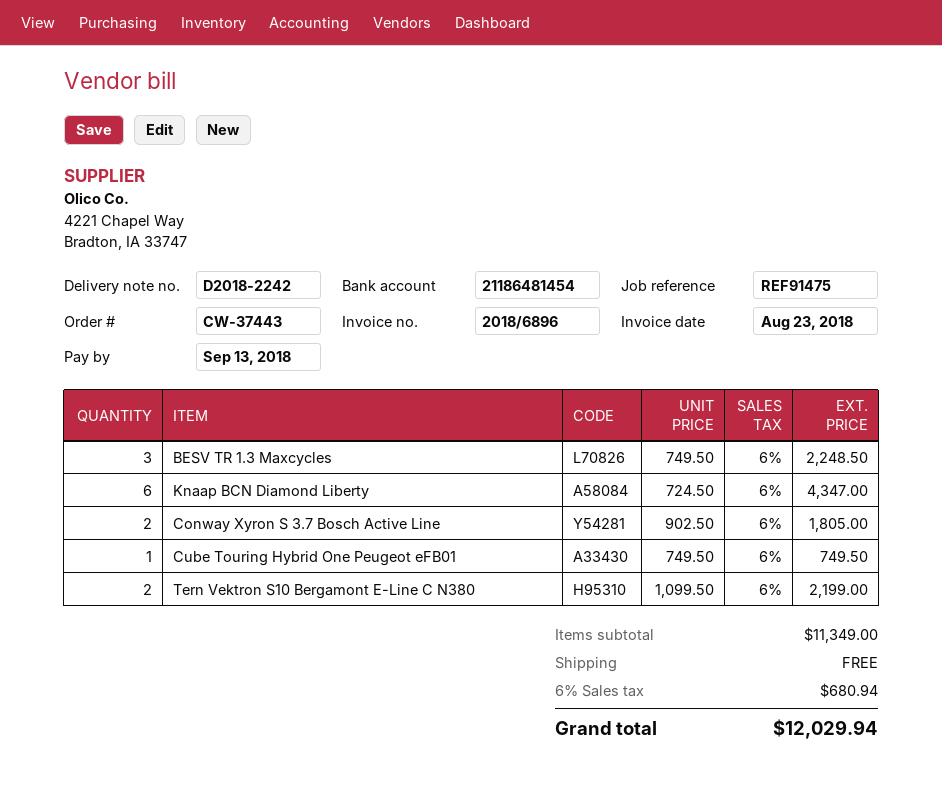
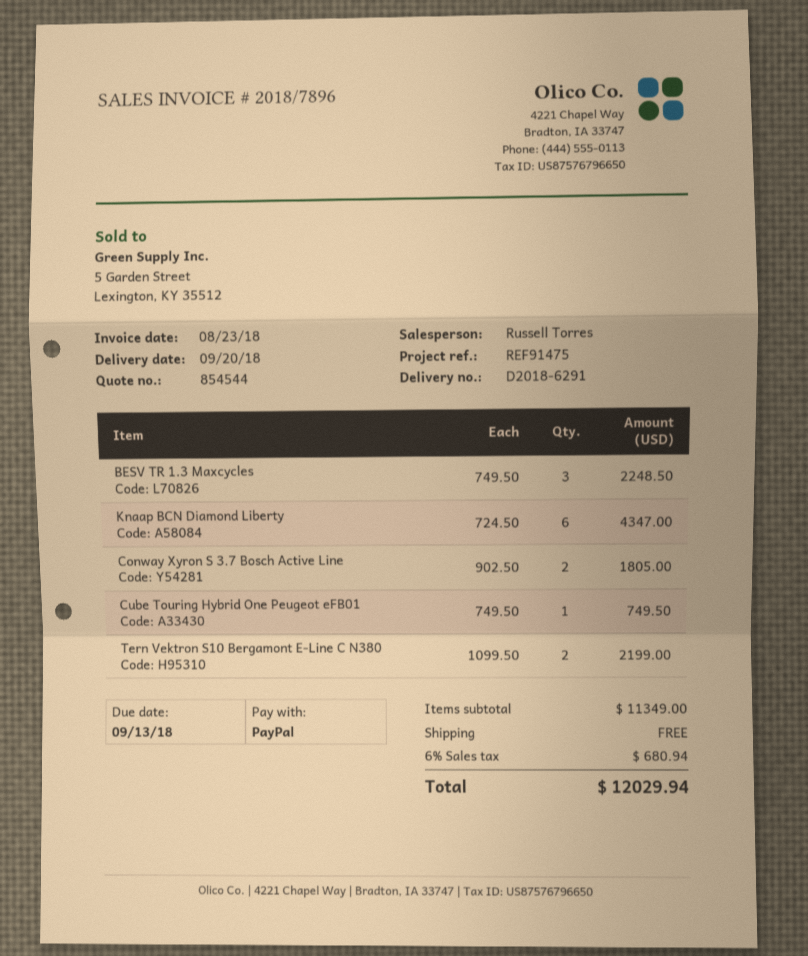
delivery note number: D2018-2242 -> D2018-6291
invoice number: 2018/6896 -> 2018/7896

